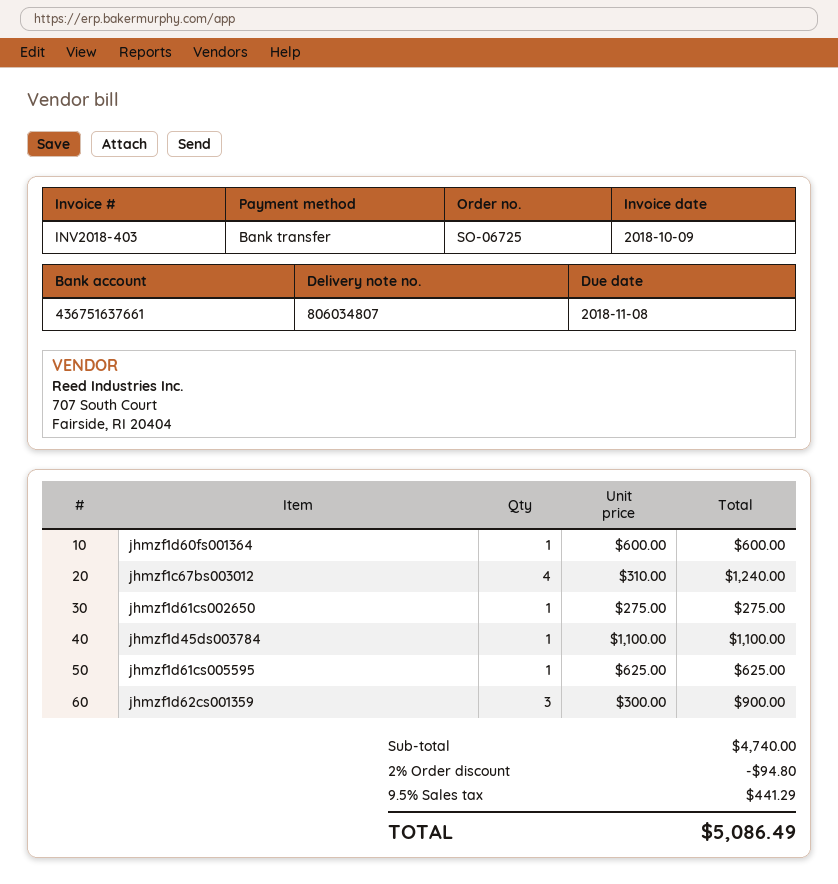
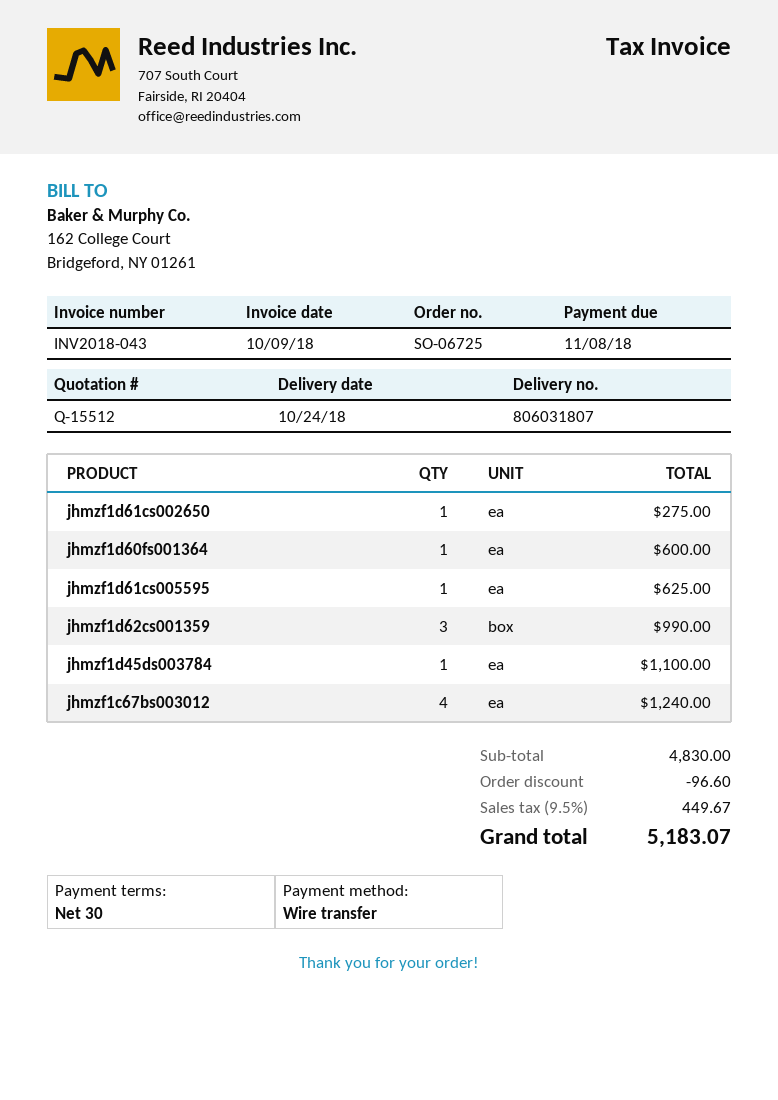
delivery note number: 806034807 -> 806031807
invoice number: INV2018-403 -> INV2018-043
jhmzf1d62cs001359: 3 for 900.00 -> 3 for 990.00
subtotal: 4740.00 -> 4830.00
discount: 94.80 -> 96.60
tax: 9.5% = 441.29 -> 9.5% = 449.67
total: 5086.49 -> 5183.07

